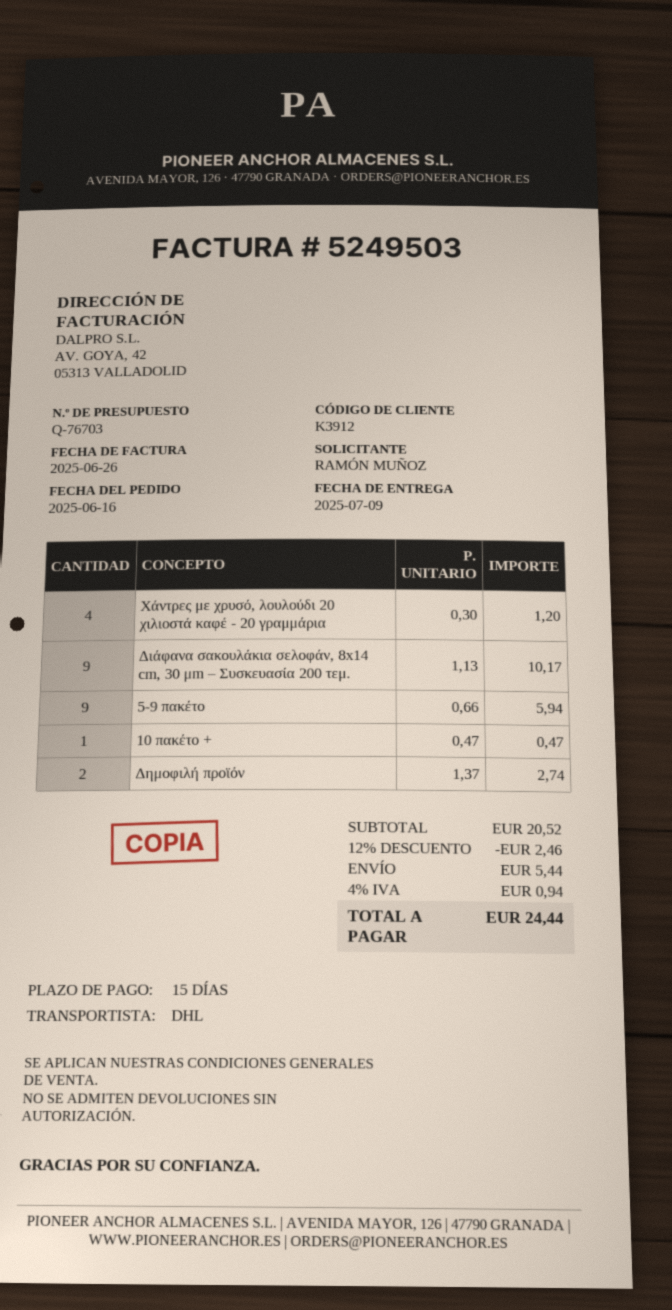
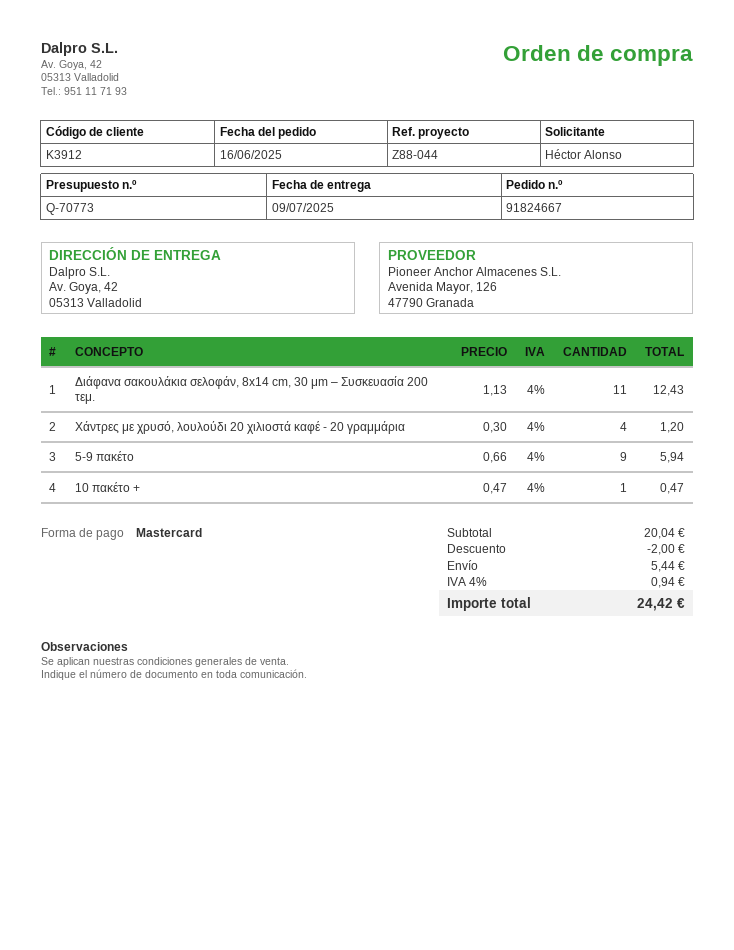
quote number: Q-76703 -> Q-70773
ordered by: RAMÓN MUÑOZ -> Héctor Alonso
Διάφανα σακουλάκια σελοφάν, 8x14 cm, 30 μm – Συσκευασία 200 τεμ.: 9 x 1.13 = 10.17 -> 11 x 1.13 = 12.43
Δημοφιλή προϊόν: 2 x 1.37 = 2.74 -> none
subtotal: 20.52 -> 20.04
discount: 2.46 -> 2.00
total: 24.44 -> 24.42

